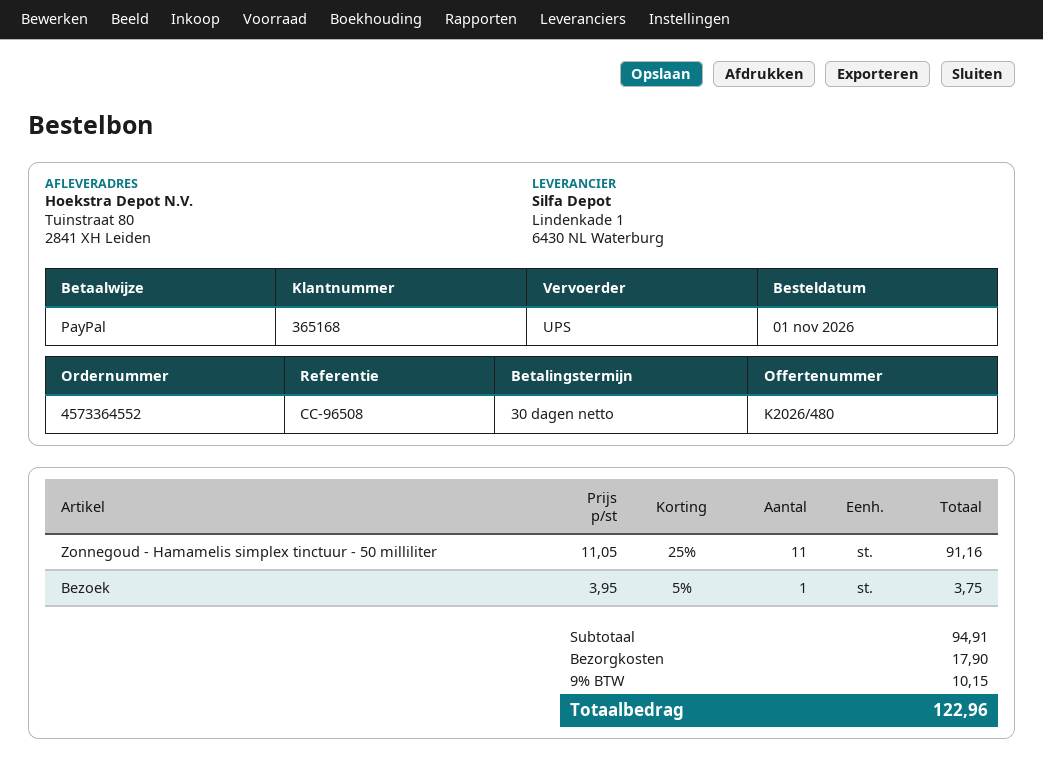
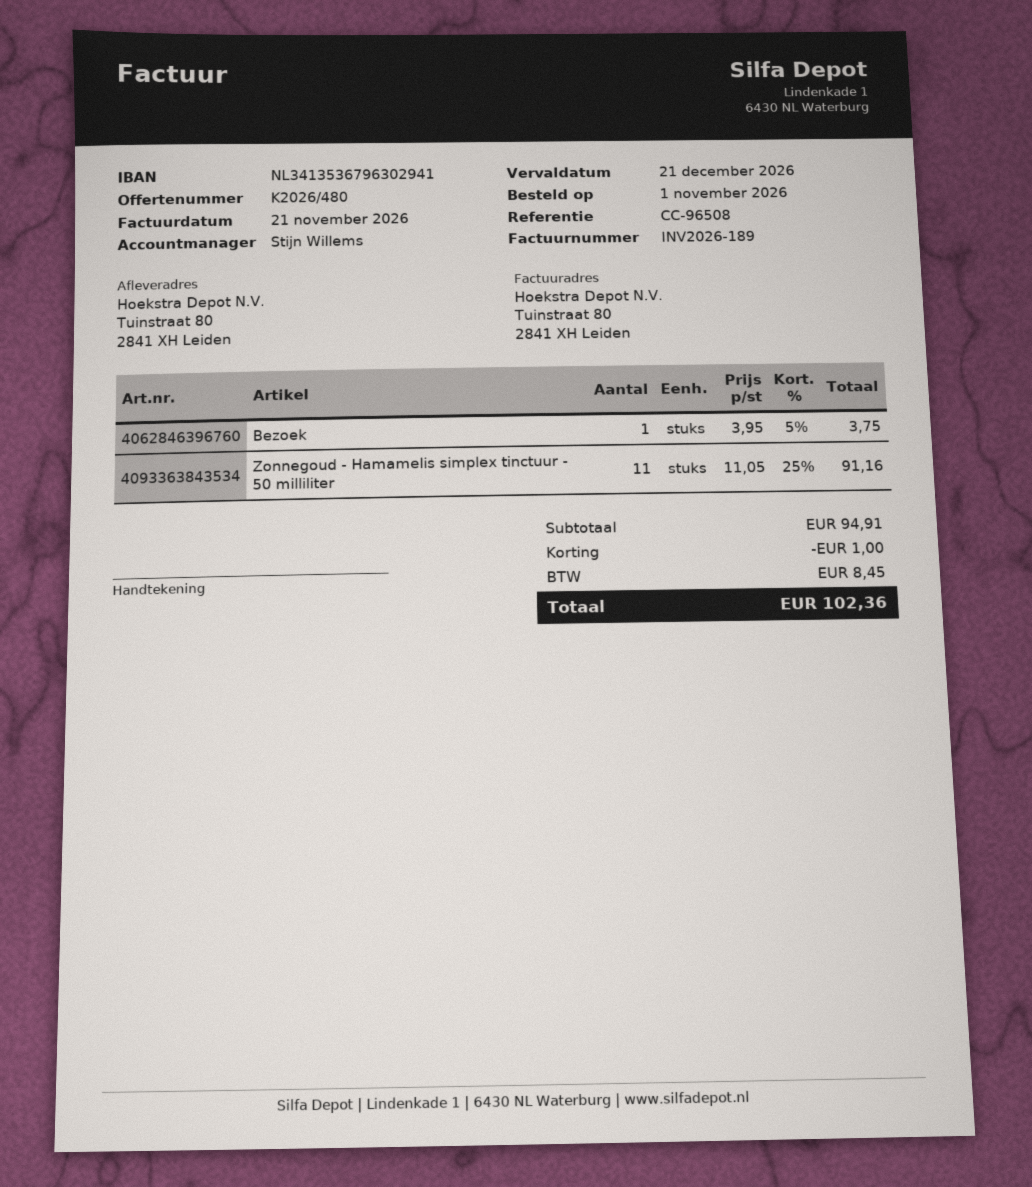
discount: none -> 1.00
shipping: 17.90 -> none
tax: 10.15 -> 8.45
total: 122.96 -> 102.36

